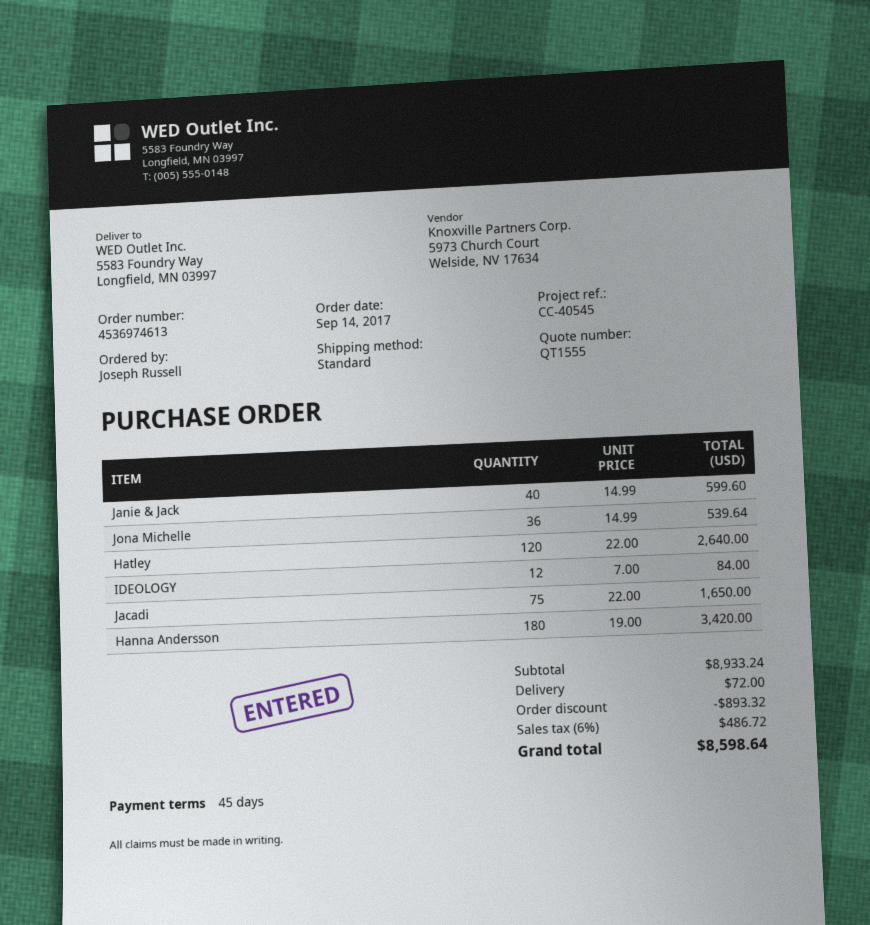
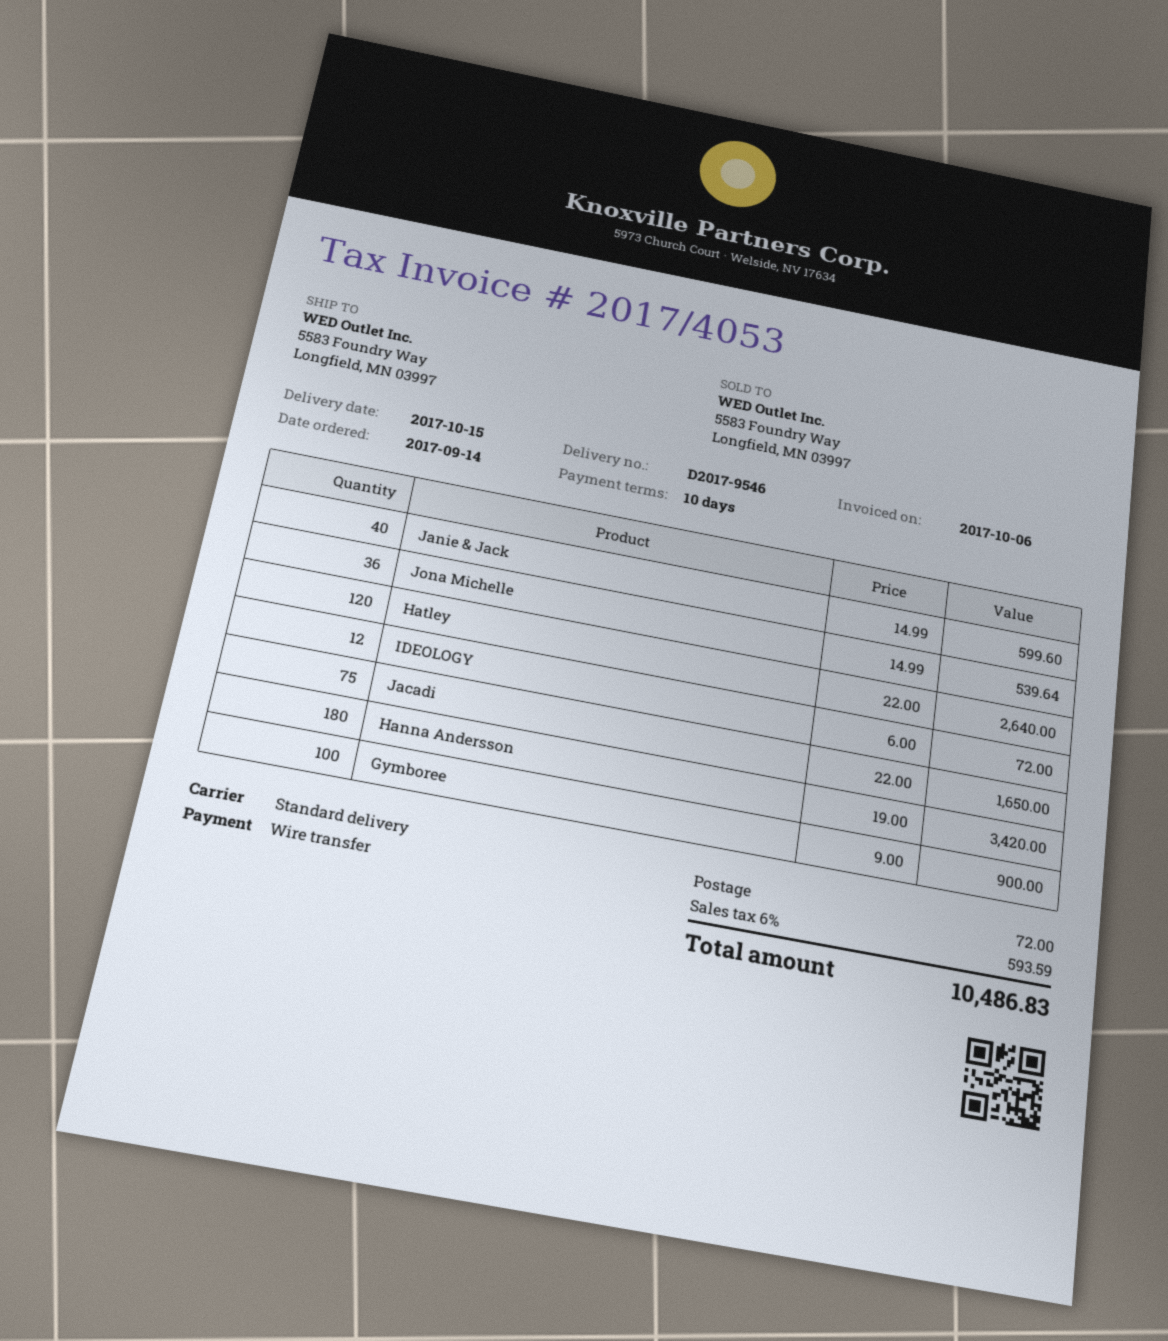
payment terms: 45 days -> 10 days
IDEOLOGY: 12 x 7.00 = 84.00 -> 12 x 6.00 = 72.00
Gymboree: none -> 100 x 9.00 = 900.00
discount: 893.32 -> none
tax: 6% = 486.72 -> 6% = 593.59
total: 8598.64 -> 10486.83

